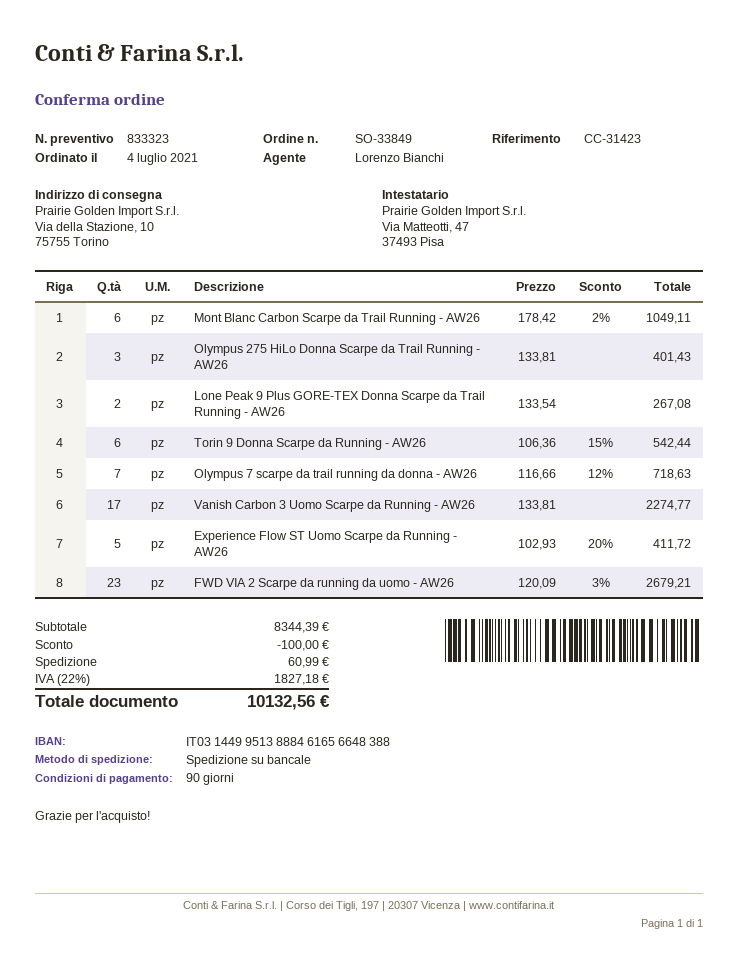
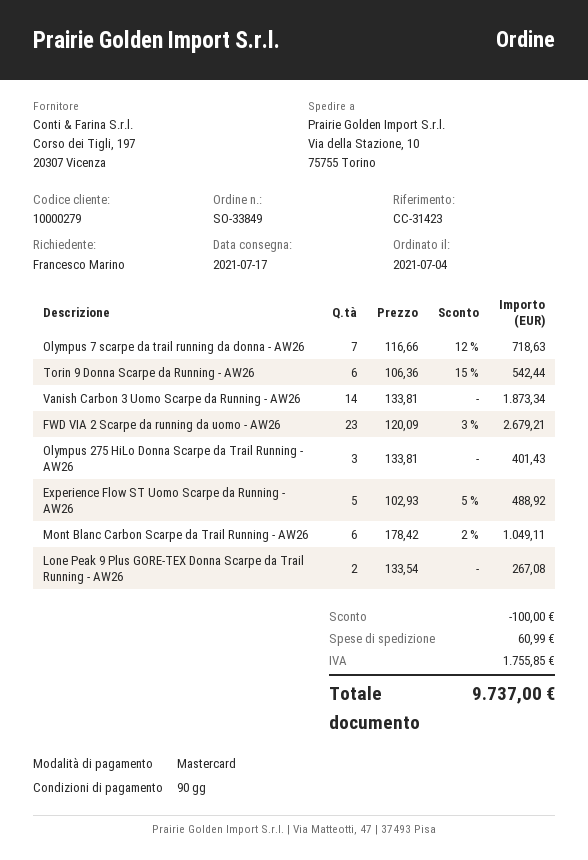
Vanish Carbon 3 Uomo Scarpe da Running - AW26: 17 x 133.81 = 2274.77 -> 14 x 133.81 = 1873.34
Experience Flow ST Uomo Scarpe da Running - AW26: 5 x 102.93 - 20% = 411.72 -> 5 x 102.93 - 5% = 488.92
tax: 1827.18 -> 1755.85
total: 10132.56 -> 9737.00

